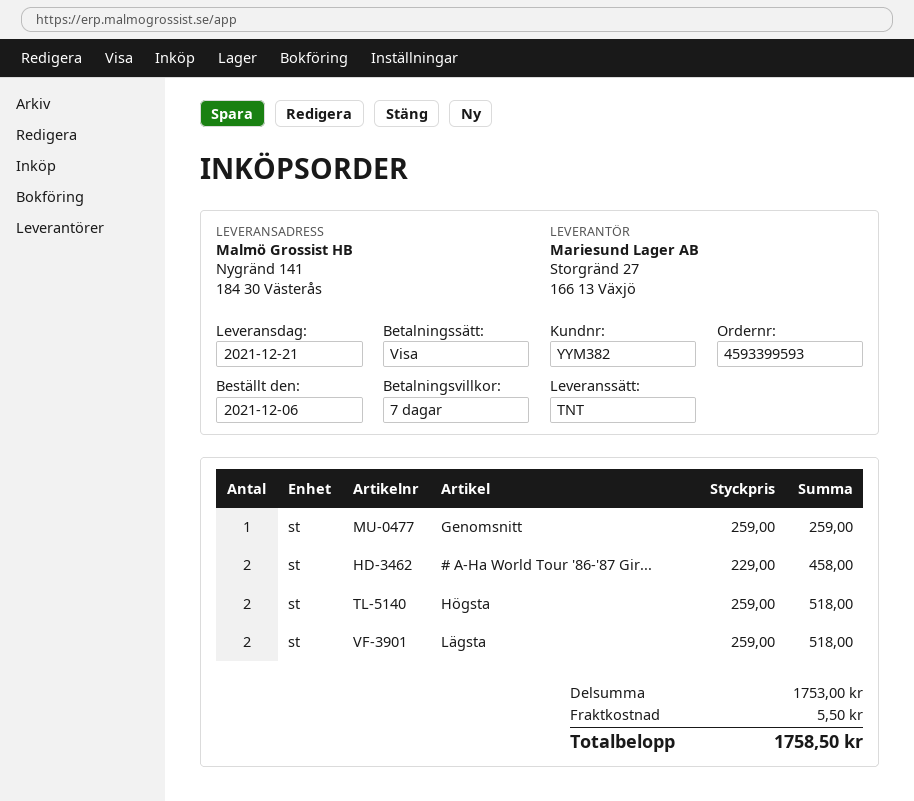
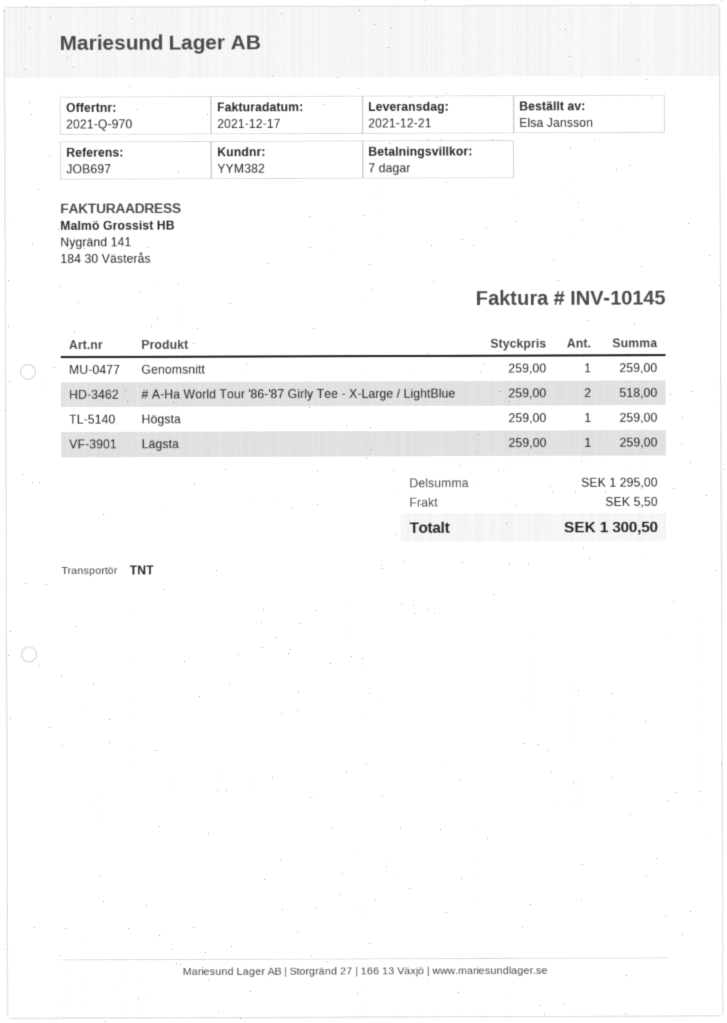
# A-Ha World Tour '86-'87 Gir...: 2 x 229.00 = 458.00 -> 2 x 259.00 = 518.00
Högsta: 2 x 259.00 = 518.00 -> 1 x 259.00 = 259.00
Lägsta: 2 x 259.00 = 518.00 -> 1 x 259.00 = 259.00
subtotal: 1753.00 -> 1295.00
total: 1758.50 -> 1300.50

